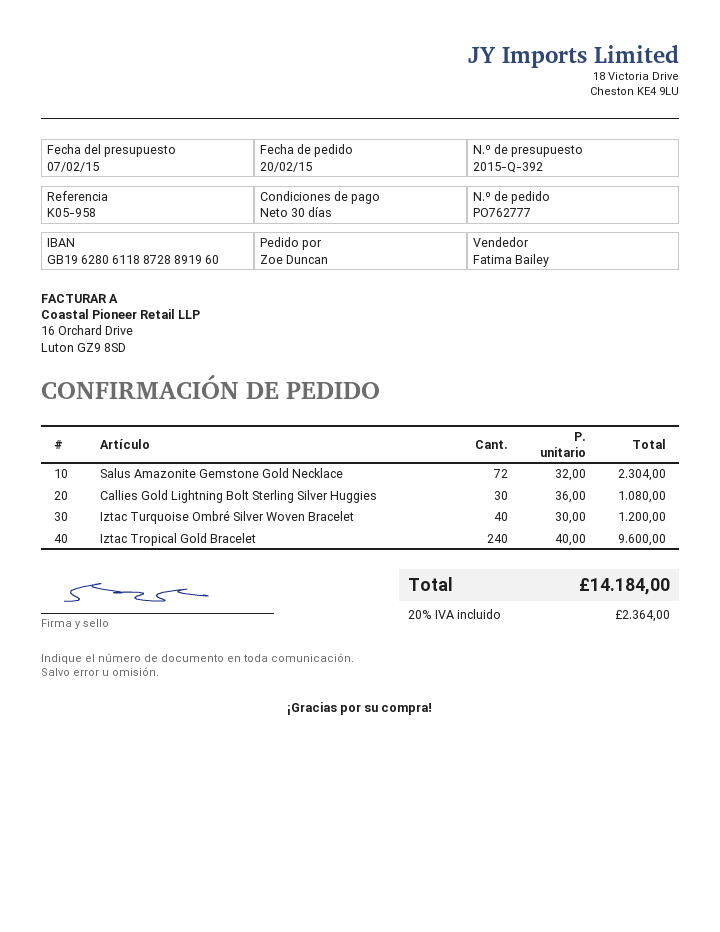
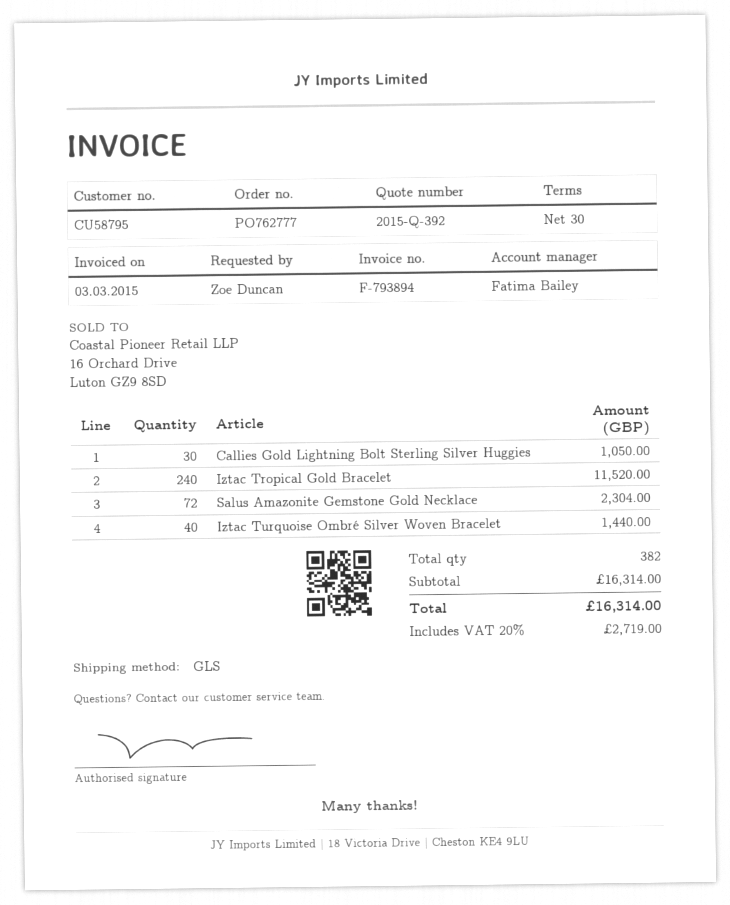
Callies Gold Lightning Bolt Sterling Silver Huggies: 30 for 1080.00 -> 30 for 1050.00
Iztac Turquoise Ombré Silver Woven Bracelet: 40 for 1200.00 -> 40 for 1440.00
Iztac Tropical Gold Bracelet: 240 for 9600.00 -> 240 for 11520.00
tax: 20% = 2364.00 -> 20% = 2719.00
total: 14184.00 -> 16314.00

